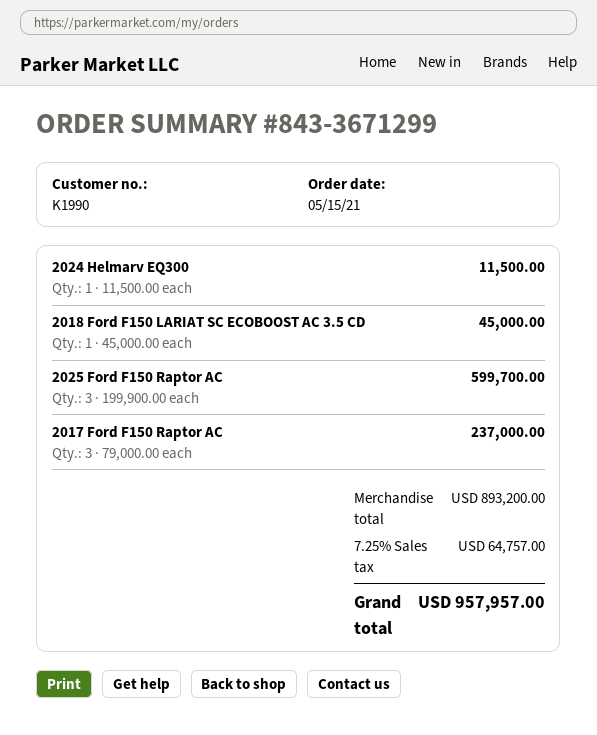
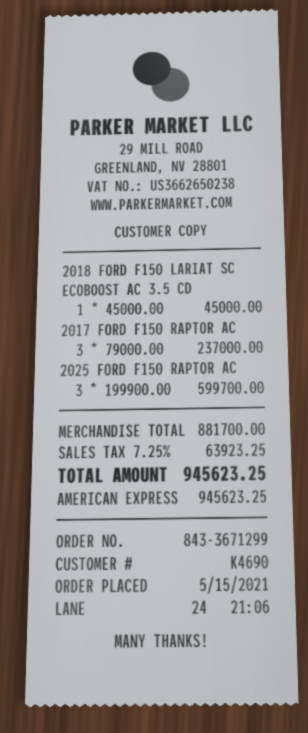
customer number: K1990 -> K4690
2024 Helmarv EQ300: 1 x 11500.00 = 11500.00 -> none
subtotal: 893200.00 -> 881700.00
tax: 7.25% = 64757.00 -> 7.25% = 63923.25
total: 957957.00 -> 945623.25

